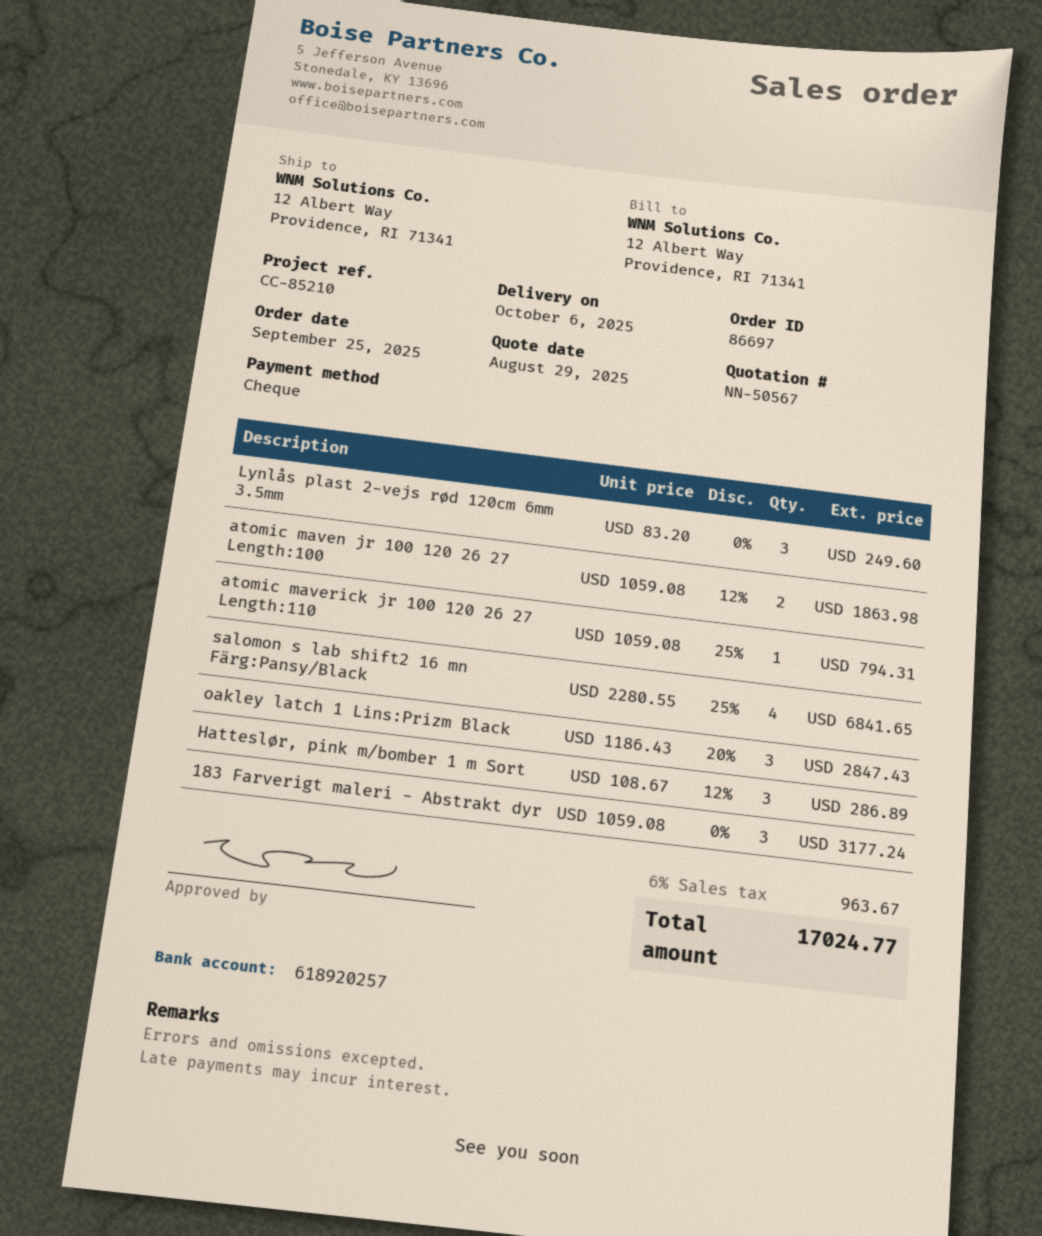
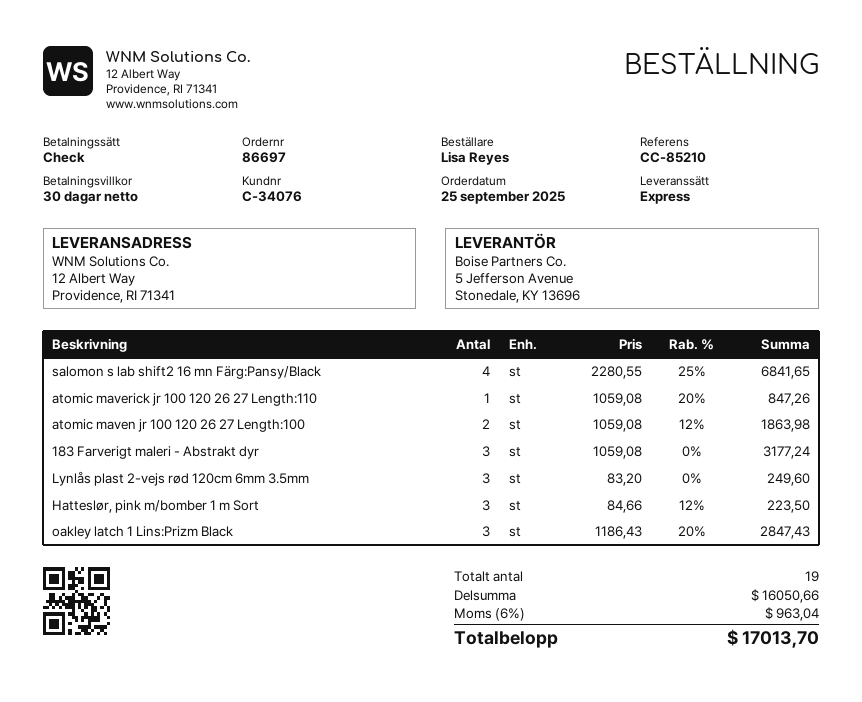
atomic maverick jr 100 120 26 27 Length:110: 1 x 1059.08 - 25% = 794.31 -> 1 x 1059.08 - 20% = 847.26
Hatteslør, pink m/bomber 1 m Sort: 3 x 108.67 - 12% = 286.89 -> 3 x 84.66 - 12% = 223.50
tax: 6% = 963.67 -> 6% = 963.04
total: 17024.77 -> 17013.70

